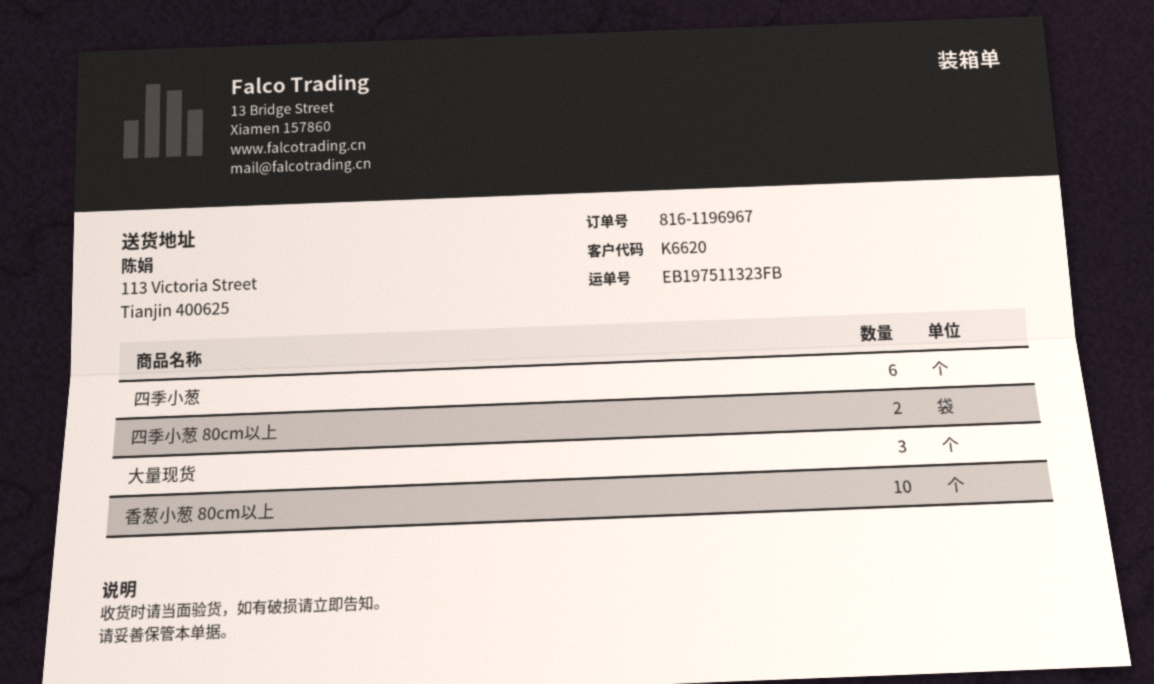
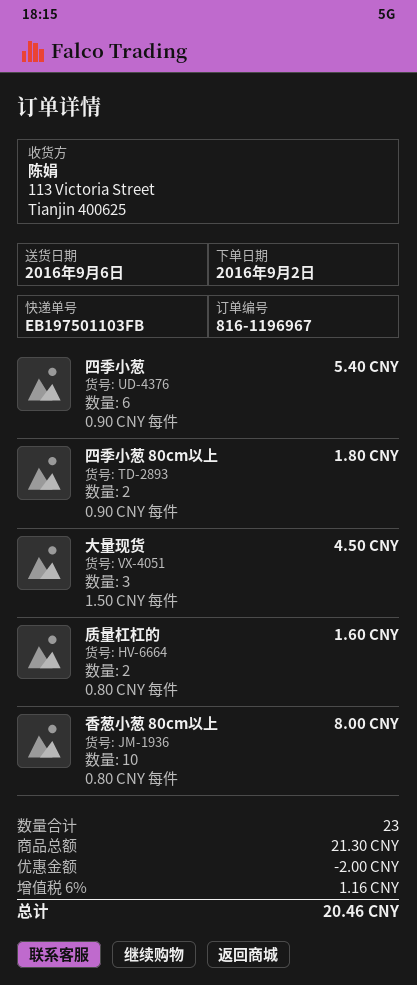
tracking number: EB197511323FB -> EB197501103FB
质量杠杠的: none -> 2

